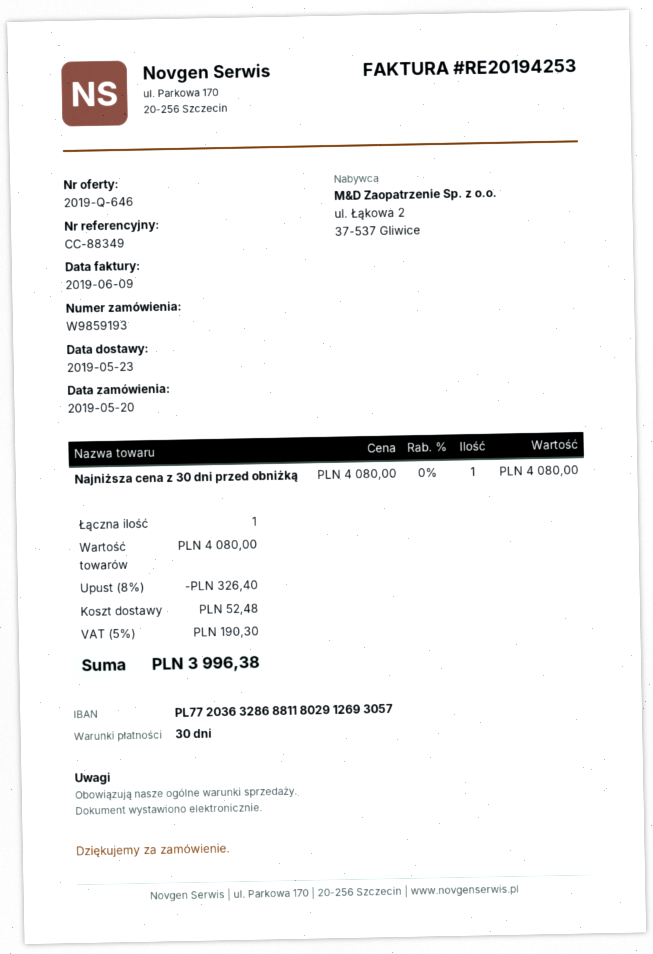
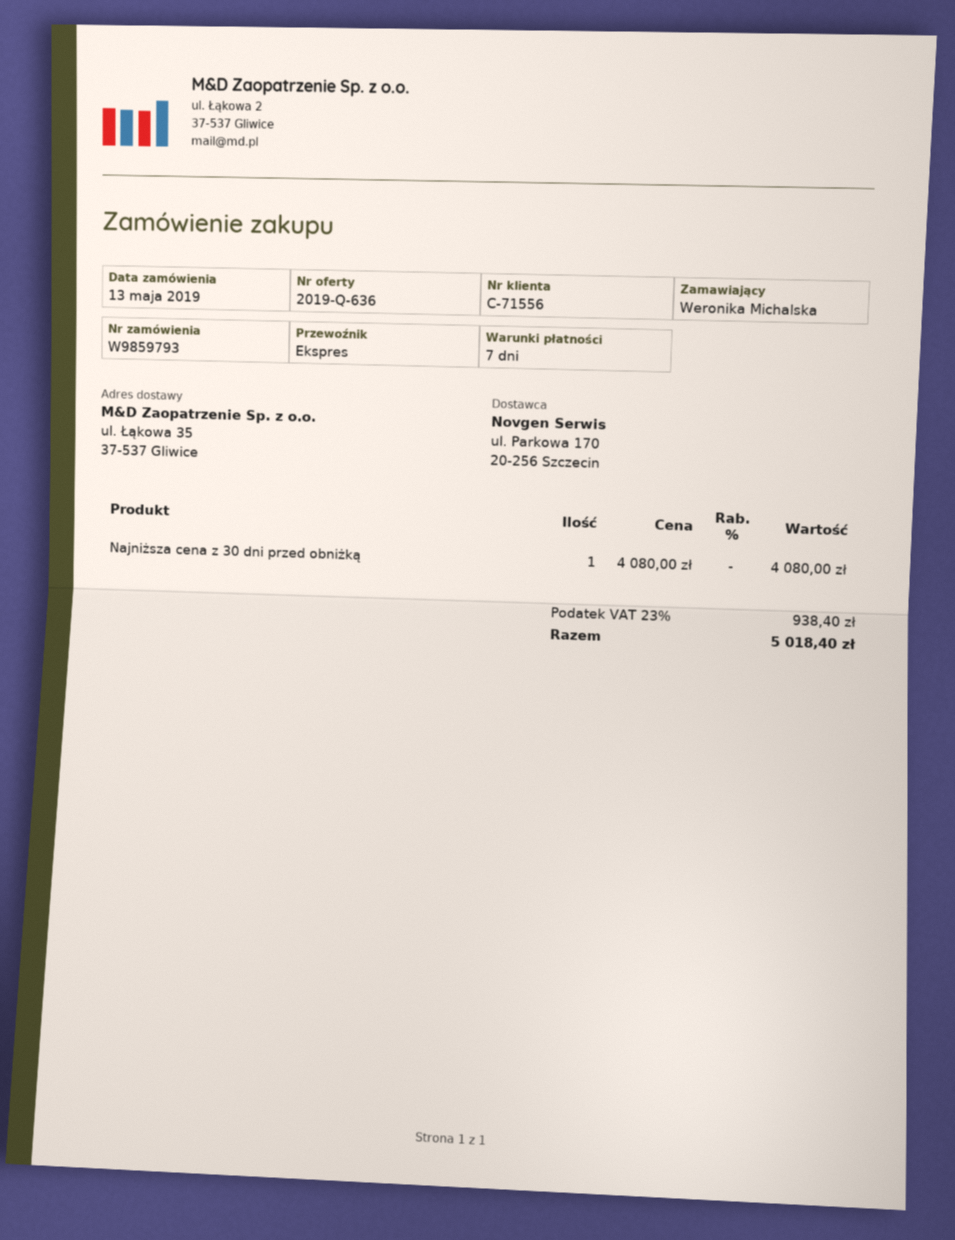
quote number: 2019-Q-646 -> 2019-Q-636
order number: W9859193 -> W9859793
order date: 2019-05-20 -> 2019-05-13
payment terms: 30 days -> 7 days
discount: 8% = 326.40 -> none
shipping: 52.48 -> none
tax: 5% = 190.30 -> 23% = 938.40
total: 3996.38 -> 5018.40

